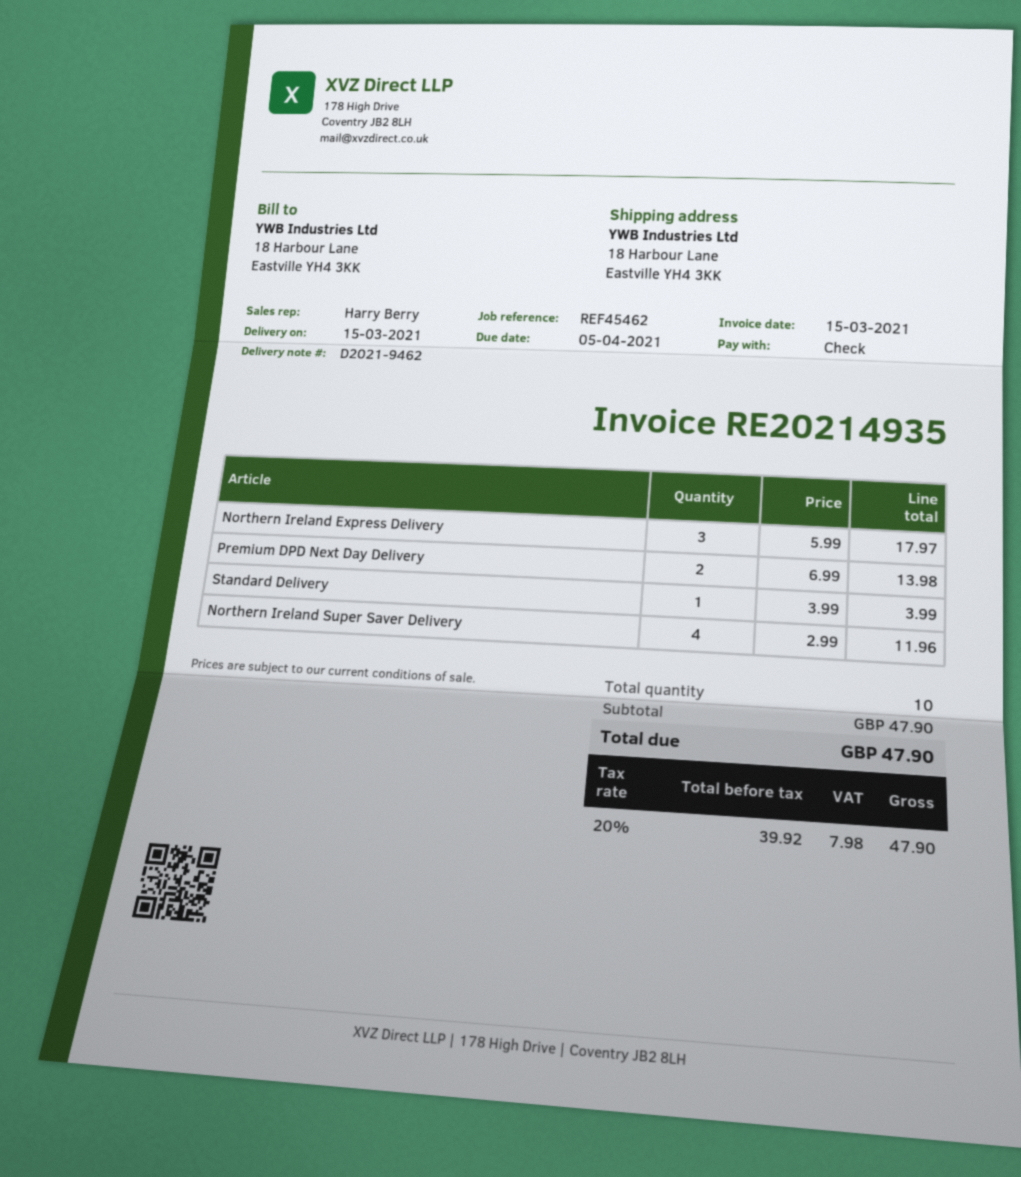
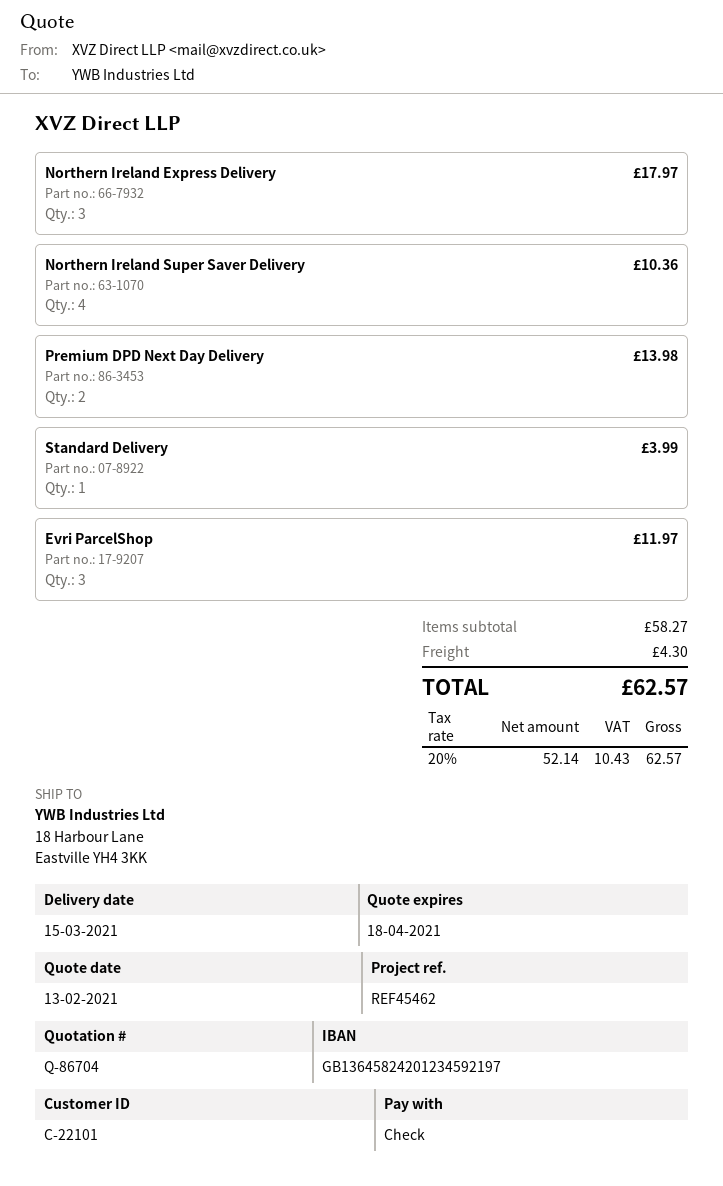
Northern Ireland Super Saver Delivery: 4 for 11.96 -> 4 for 10.36
Evri ParcelShop: none -> 3 for 11.97
subtotal: 47.90 -> 58.27
shipping: none -> 4.30
net: 39.92 -> 52.14
tax: 20% = 7.98 -> 20% = 10.43
total: 47.90 -> 62.57

